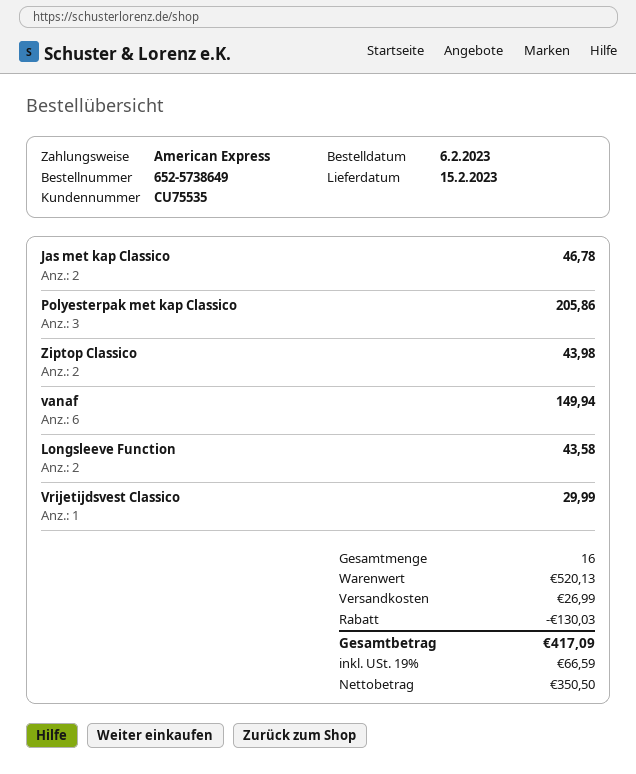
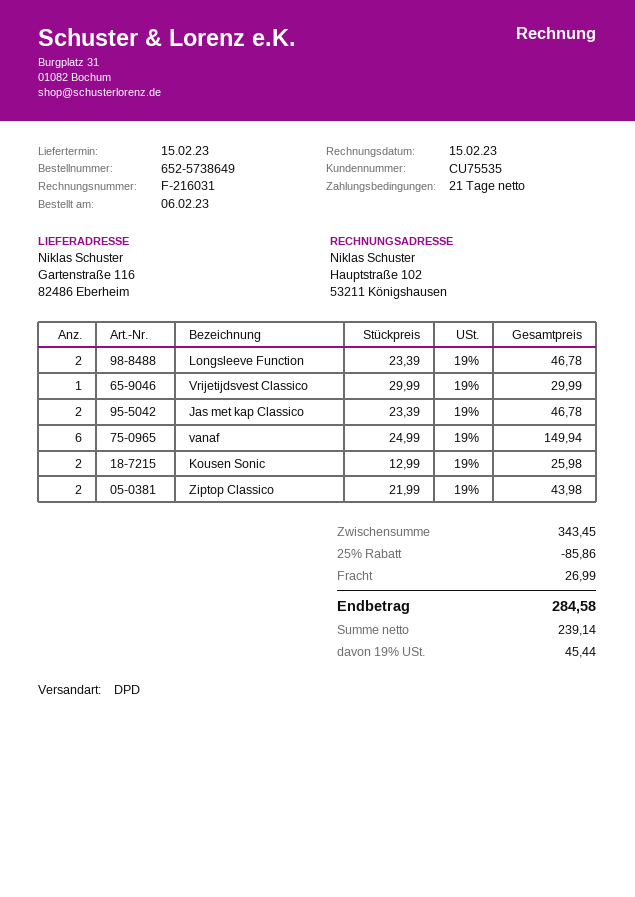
Polyesterpak met kap Classico: 3 for 205.86 -> none
Longsleeve Function: 2 for 43.58 -> 2 for 46.78
Kousen Sonic: none -> 2 for 25.98
subtotal: 520.13 -> 343.45
discount: 130.03 -> 85.86
net: 350.50 -> 239.14
tax: 19% = 66.59 -> 19% = 45.44
total: 417.09 -> 284.58

